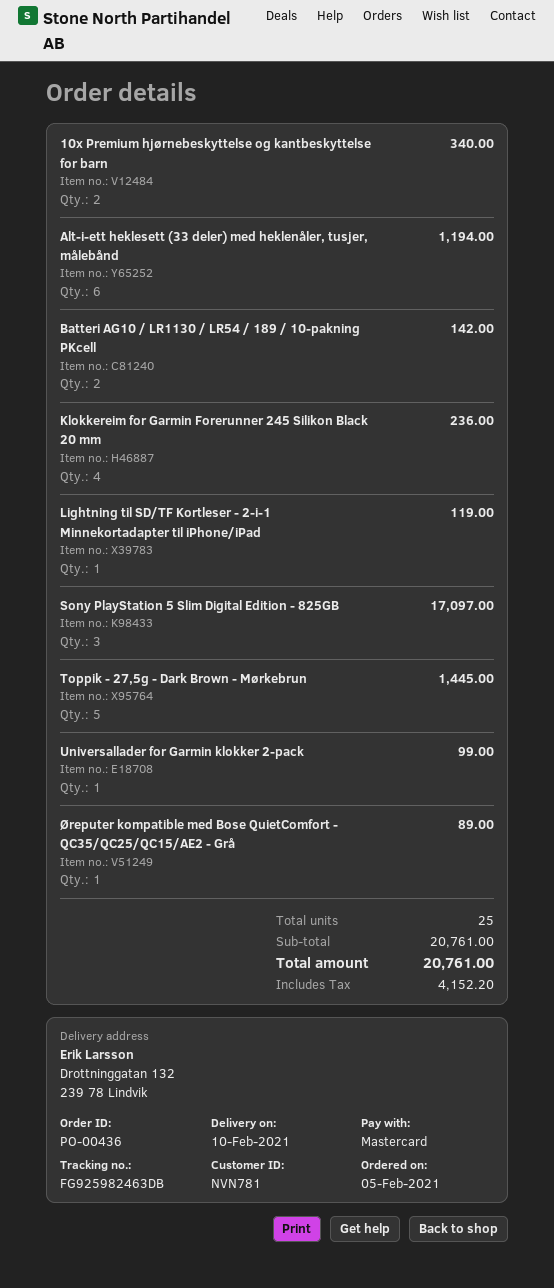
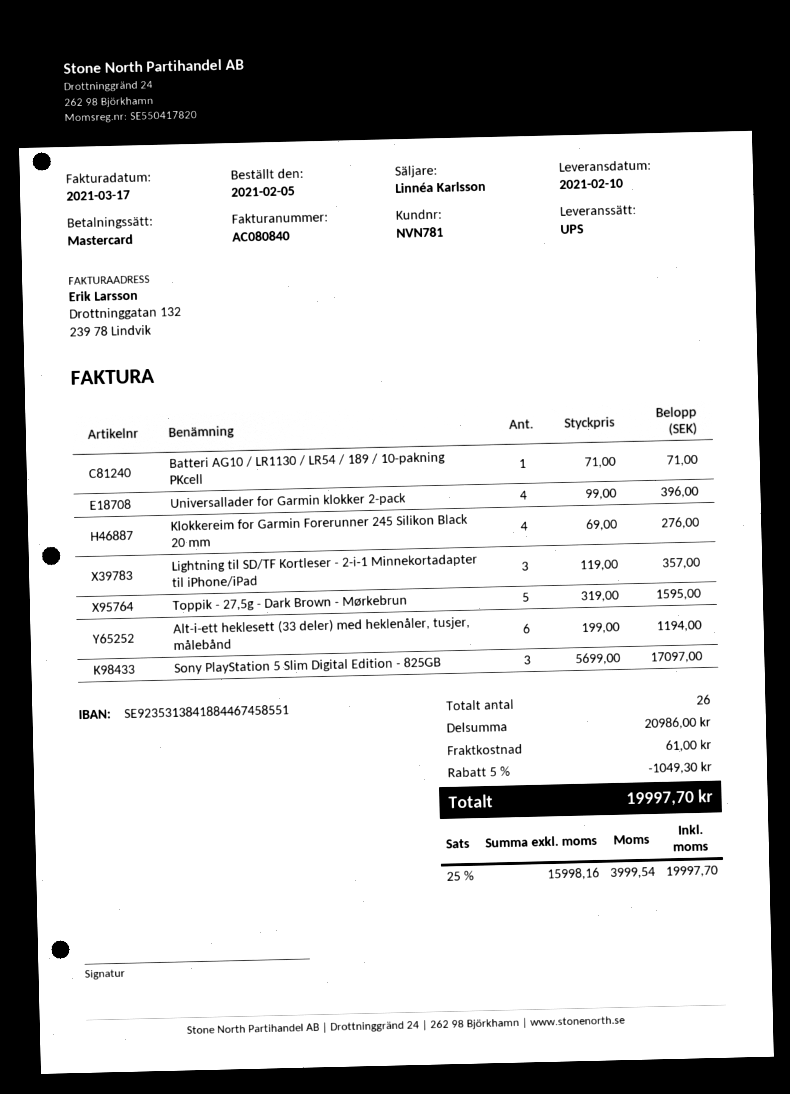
10x Premium hjørnebeskyttelse og kantbeskyttelse for barn: 2 for 340.00 -> none
Batteri AG10 / LR1130 / LR54 / 189 / 10-pakning PKcell: 2 for 142.00 -> 1 for 71.00
Klokkereim for Garmin Forerunner 245 Silikon Black 20 mm: 4 for 236.00 -> 4 for 276.00
Lightning til SD/TF Kortleser - 2-i-1 Minnekortadapter til iPhone/iPad: 1 for 119.00 -> 3 for 357.00
Toppik - 27,5g - Dark Brown - Mørkebrun: 5 for 1445.00 -> 5 for 1595.00
Universallader for Garmin klokker 2-pack: 1 for 99.00 -> 4 for 396.00
Øreputer kompatible med Bose QuietComfort - QC35/QC25/QC15/AE2 - Grå: 1 for 89.00 -> none
total quantity: 25 -> 26
subtotal: 20761.00 -> 20986.00
discount: none -> 5% = 1049.30
shipping: none -> 61.00
tax: 4152.20 -> 3999.54
total: 20761.00 -> 19997.70

